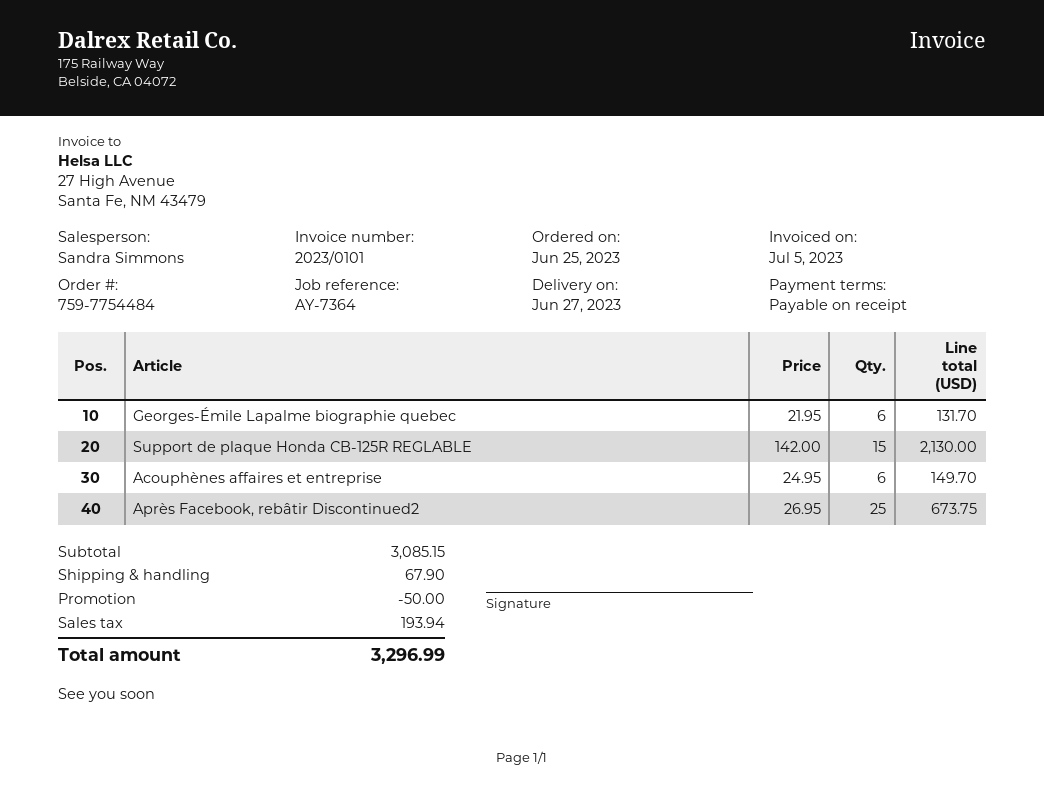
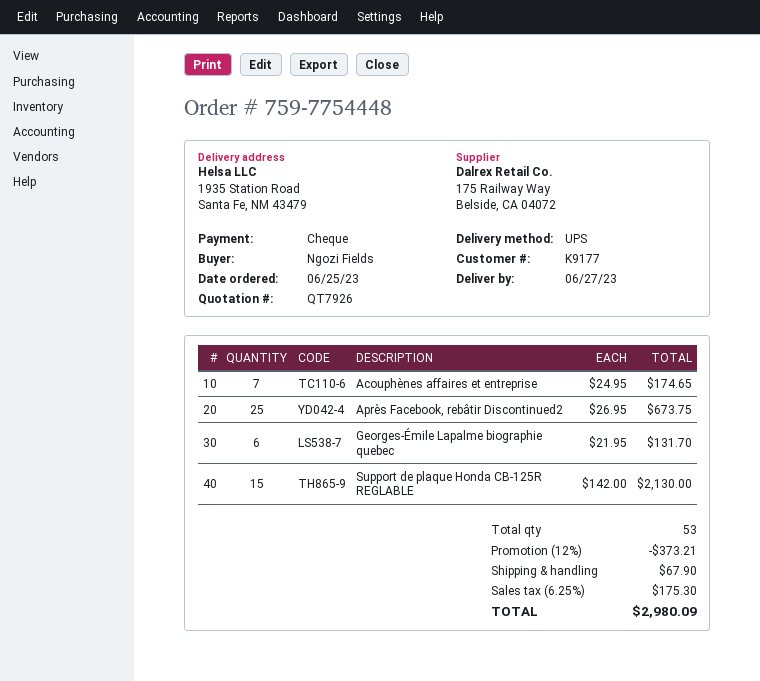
order number: 759-7754484 -> 759-7754448
Acouphènes affaires et entreprise: 6 x 24.95 = 149.70 -> 7 x 24.95 = 174.65
discount: 50.00 -> 373.21
tax: 193.94 -> 175.30
total: 3296.99 -> 2980.09

